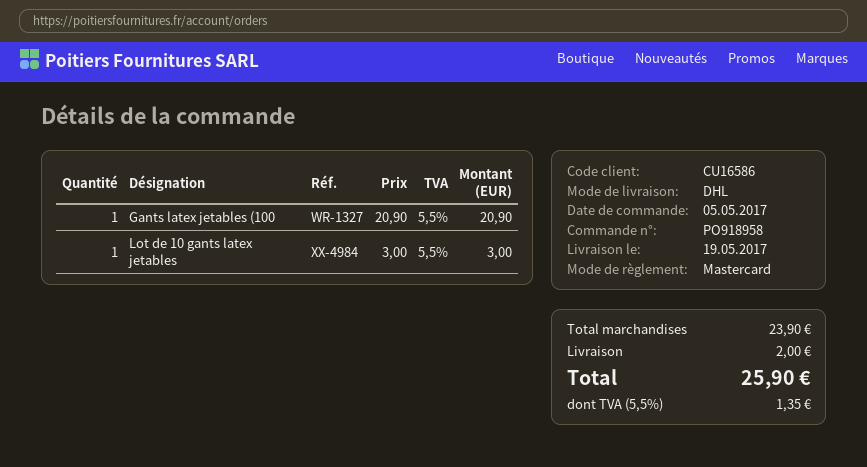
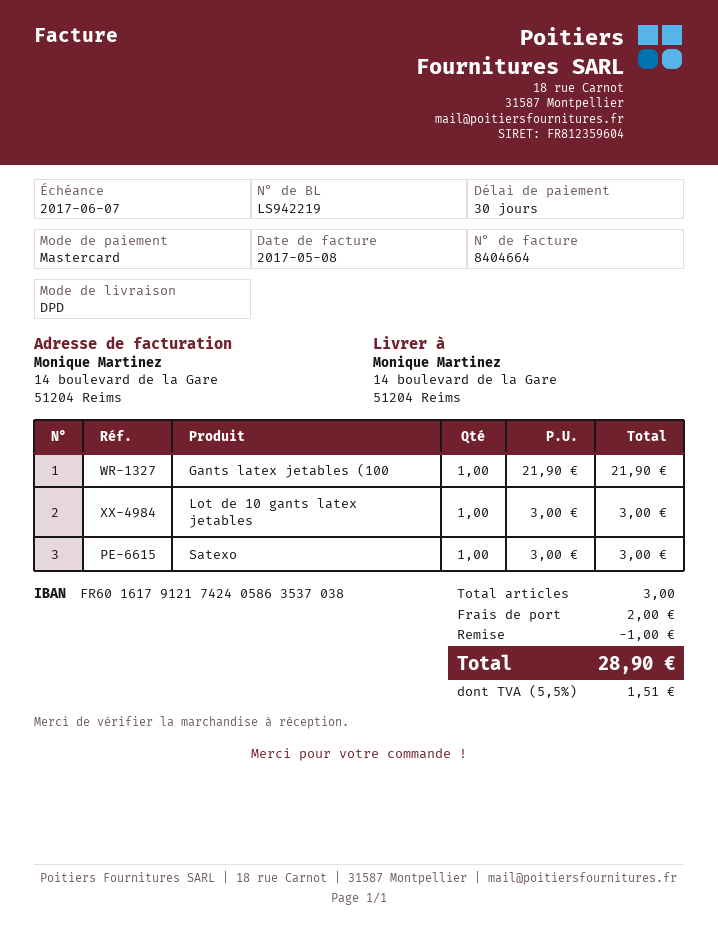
shipping method: DHL -> DPD
Gants latex jetables (100: 1 x 20.90 = 20.90 -> 1 x 21.90 = 21.90
Satexo: none -> 1 x 3.00 = 3.00
discount: none -> 1.00
tax: 5.5% = 1.35 -> 5.5% = 1.51
total: 25.90 -> 28.90

